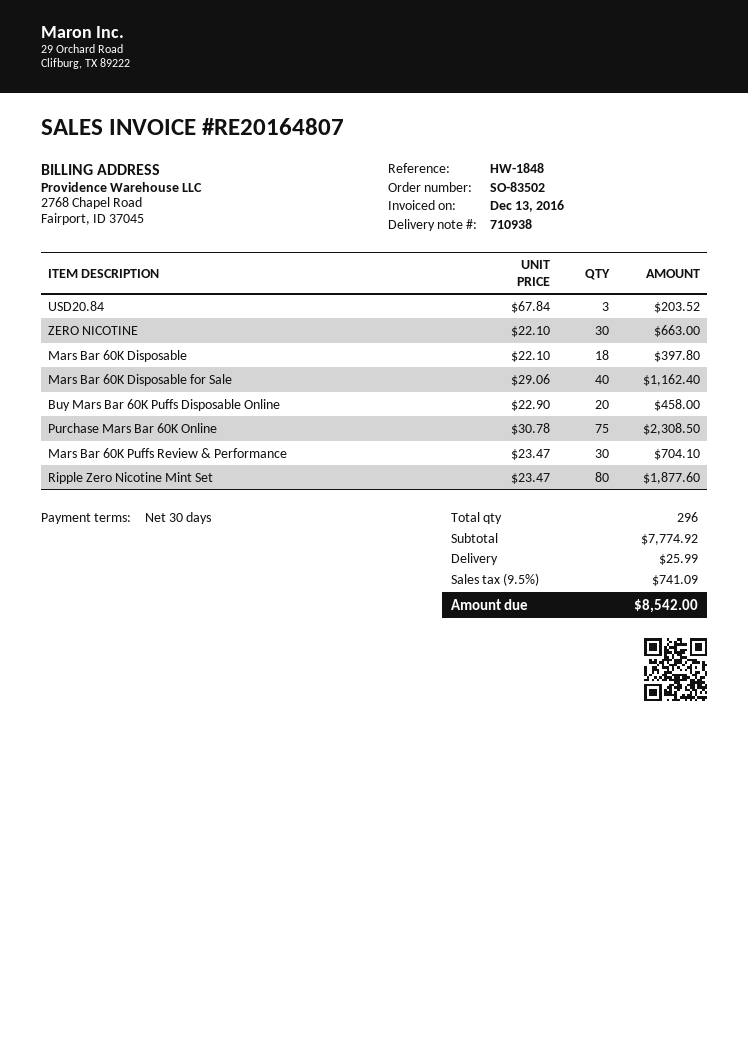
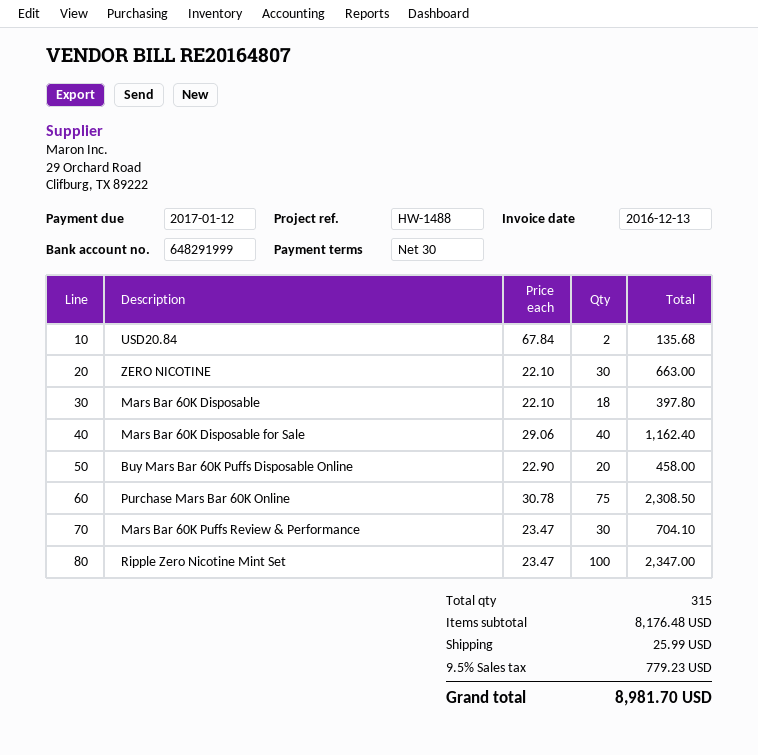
reference: HW-1848 -> HW-1488
USD20.84: 3 x 67.84 = 203.52 -> 2 x 67.84 = 135.68
Ripple Zero Nicotine Mint Set: 80 x 23.47 = 1877.60 -> 100 x 23.47 = 2347.00
total quantity: 296 -> 315
subtotal: 7774.92 -> 8176.48
tax: 9.5% = 741.09 -> 9.5% = 779.23
total: 8542.00 -> 8981.70

